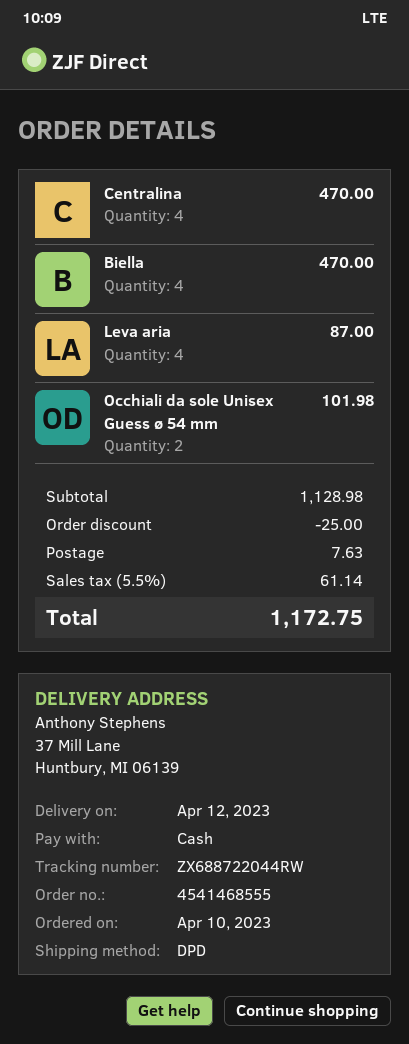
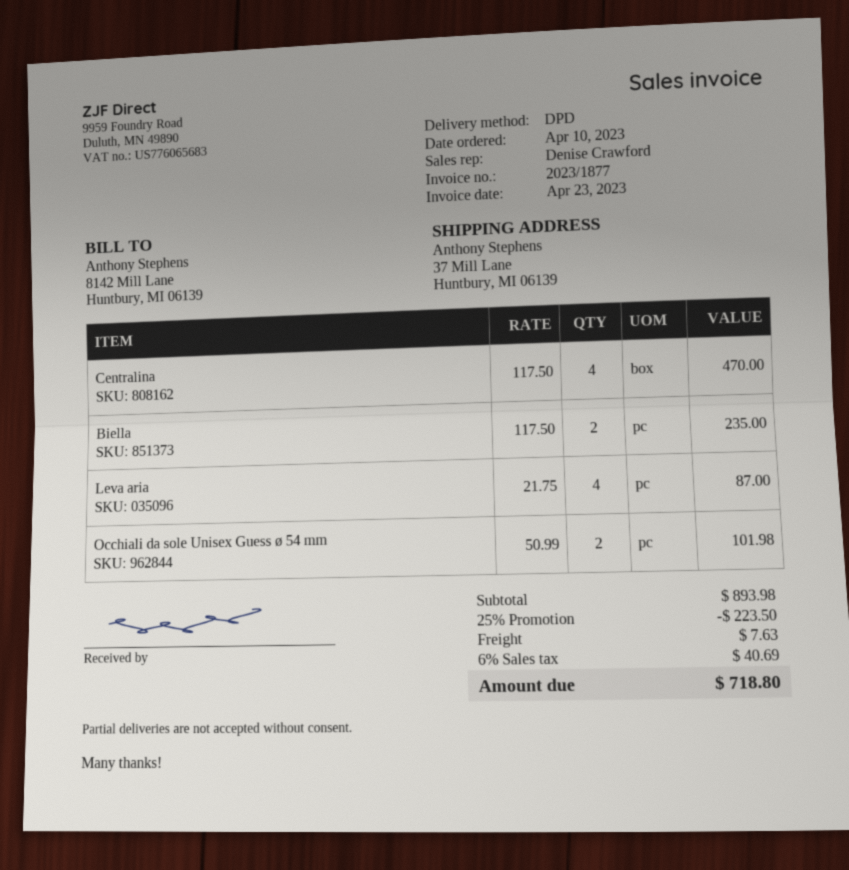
Biella: 4 for 470.00 -> 2 for 235.00
subtotal: 1128.98 -> 893.98
discount: 25.00 -> 223.50
tax: 5.5% = 61.14 -> 6% = 40.69
total: 1172.75 -> 718.80

